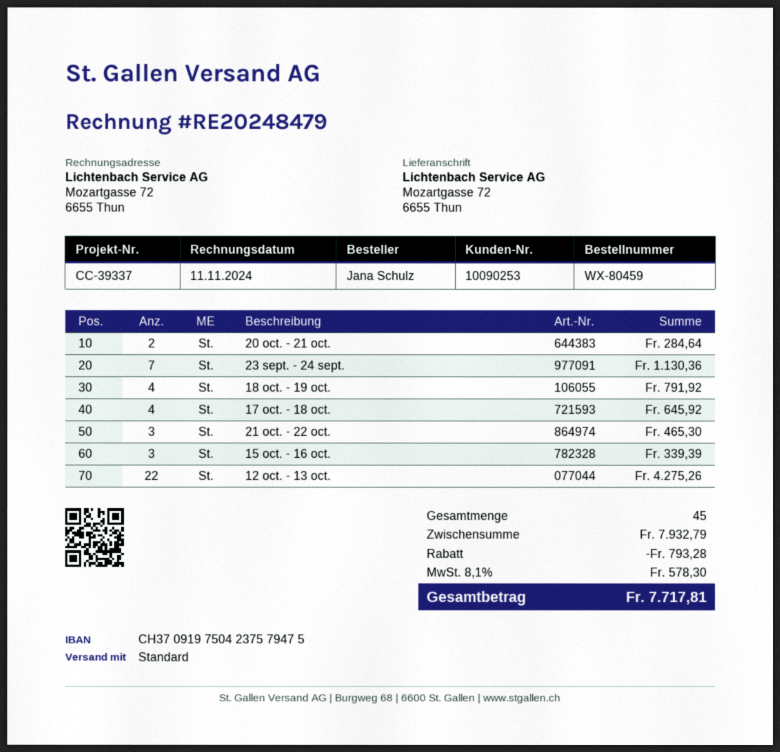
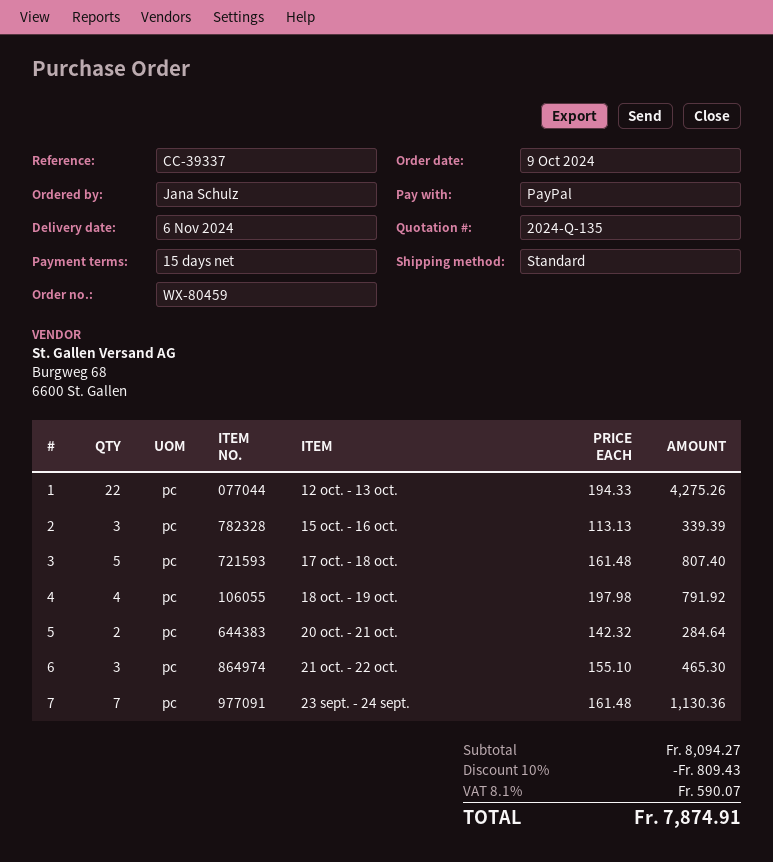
17 oct. - 18 oct.: 4 for 645.92 -> 5 for 807.40
subtotal: 7932.79 -> 8094.27
discount: 793.28 -> 809.43
tax: 8.1% = 578.30 -> 8.1% = 590.07
total: 7717.81 -> 7874.91

